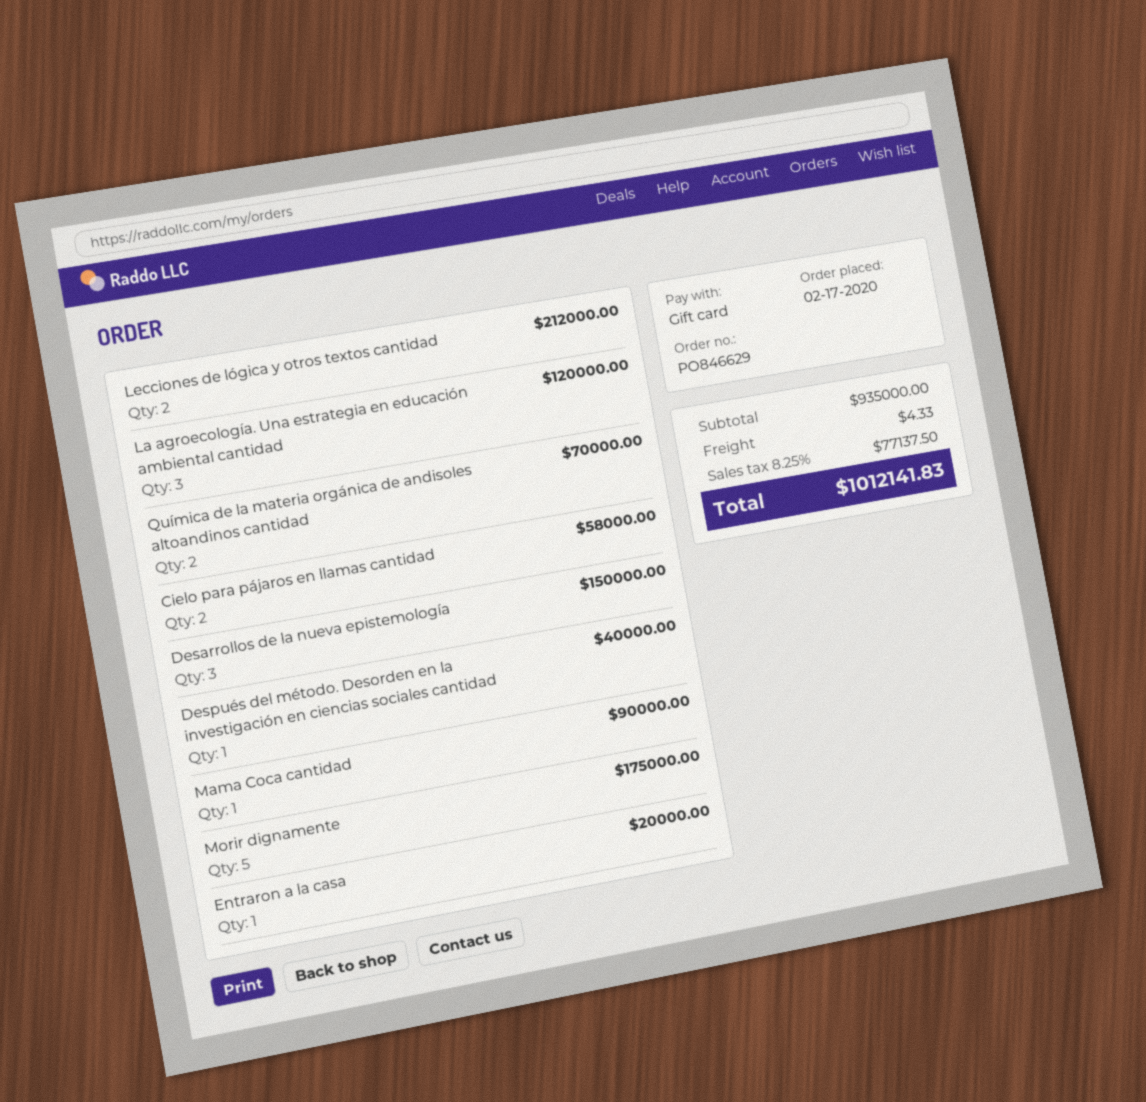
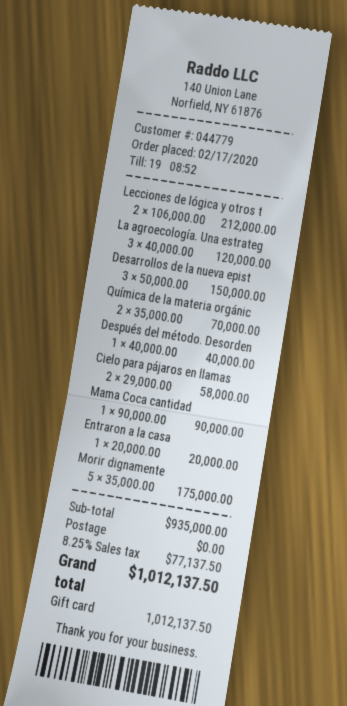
shipping: 4.33 -> 0.00
total: 1012141.83 -> 1012137.50

